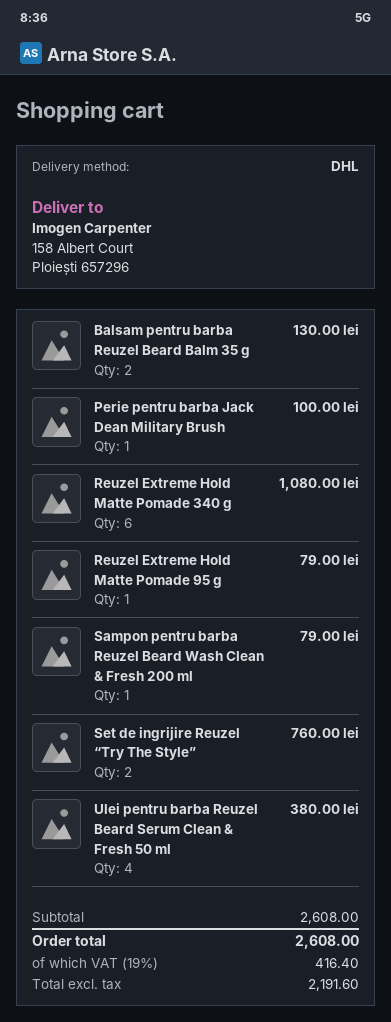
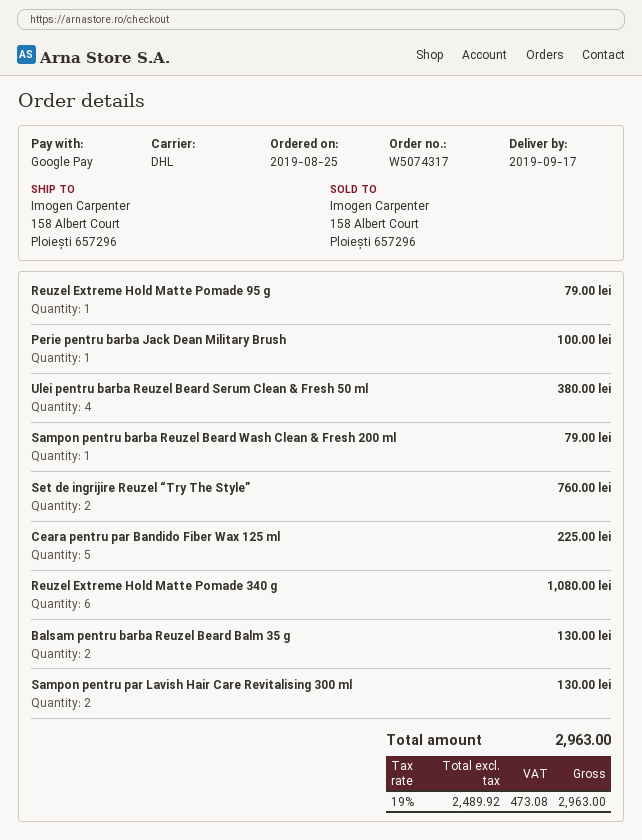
Ceara pentru par Bandido Fiber Wax 125 ml: none -> 5 for 225.00
Sampon pentru par Lavish Hair Care Revitalising 300 ml: none -> 2 for 130.00
net: 2191.60 -> 2489.92
tax: 19% = 416.40 -> 19% = 473.08
total: 2608.00 -> 2963.00

